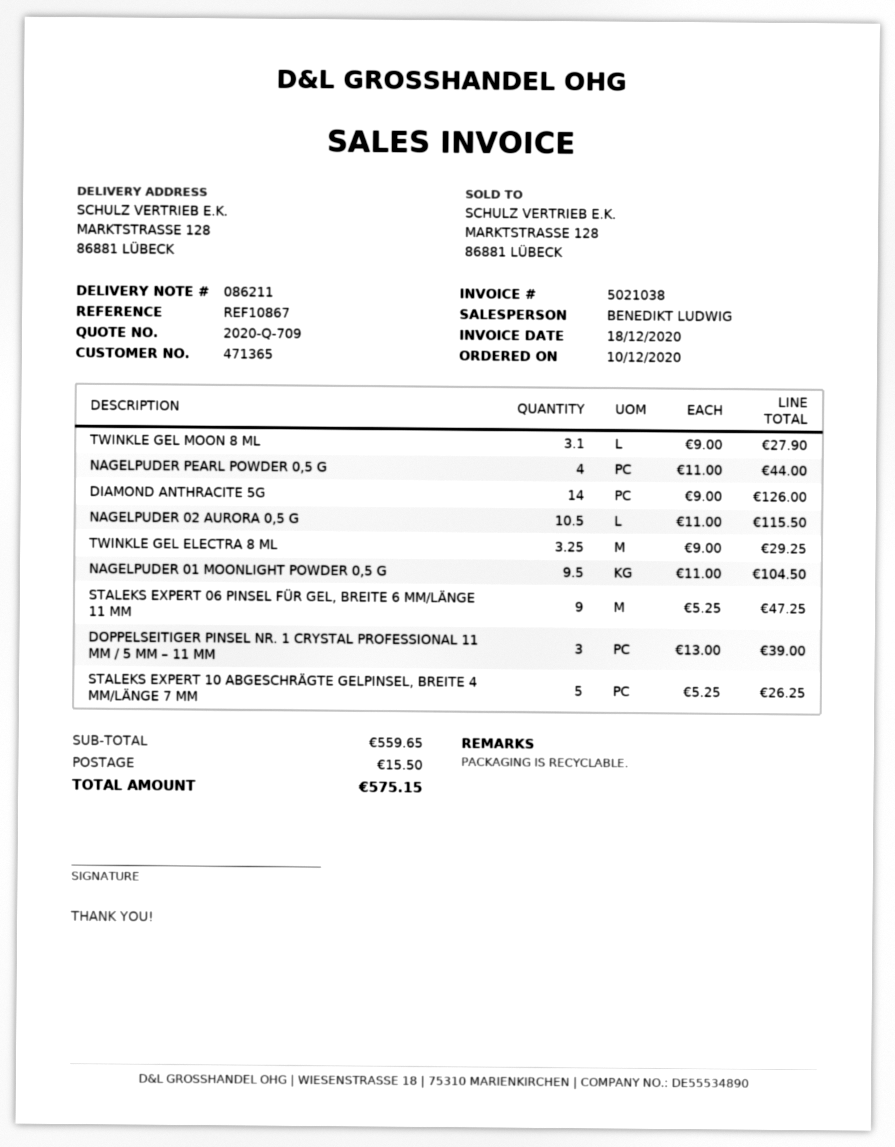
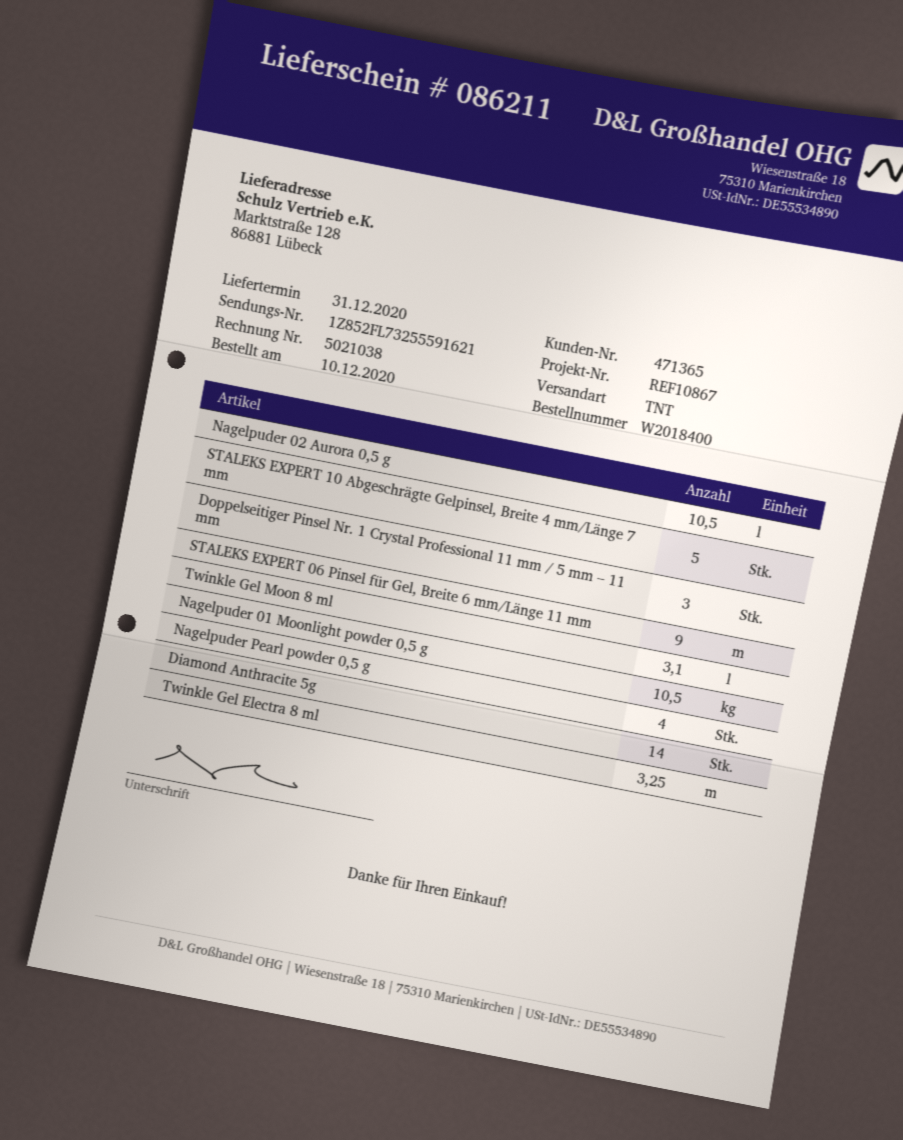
NAGELPUDER 01 MOONLIGHT POWDER 0,5 G: 9.5 -> 10.5

